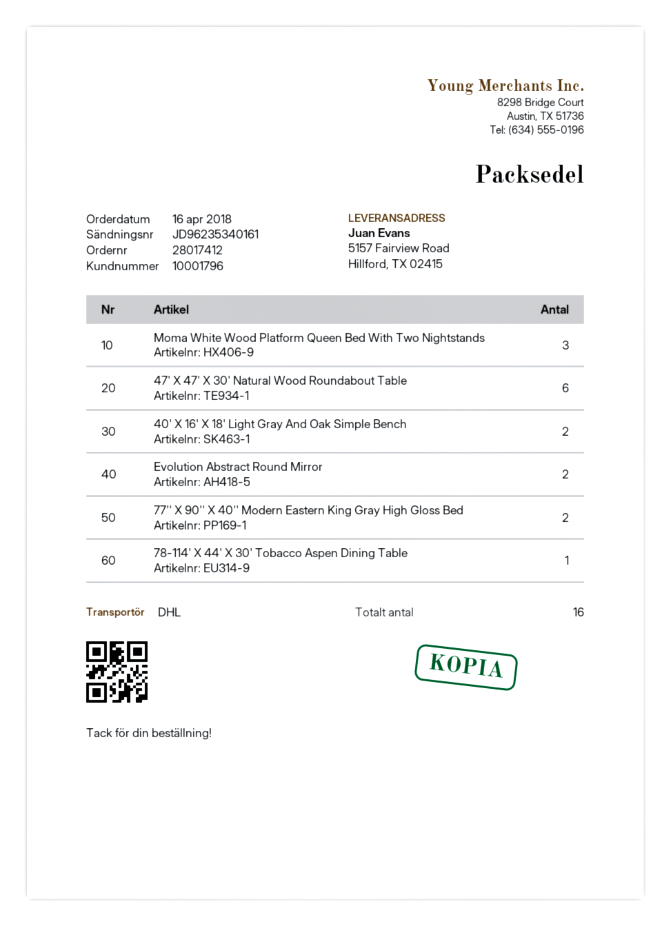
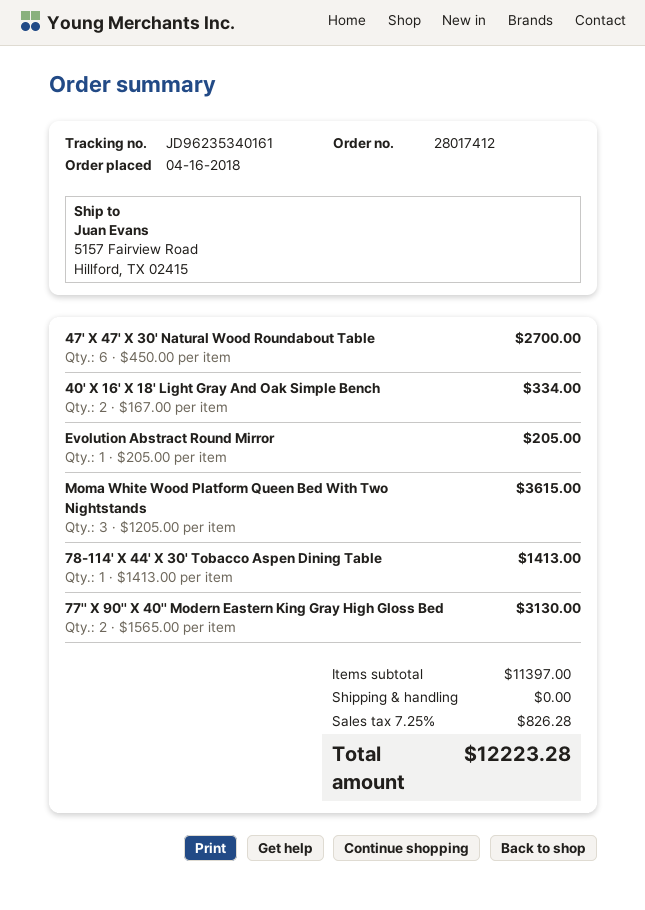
Evolution Abstract Round Mirror: 2 -> 1

